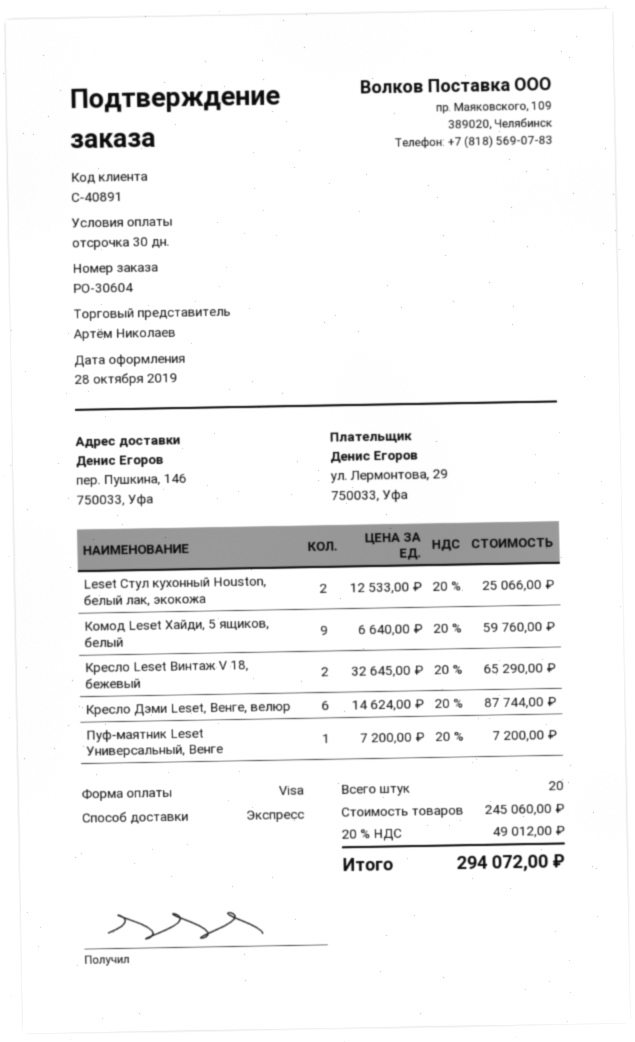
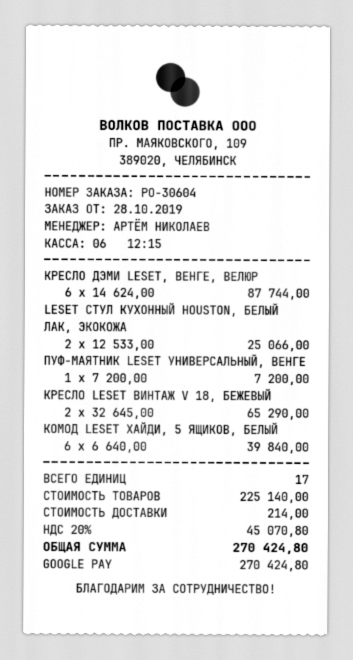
payment method: Visa -> Google Pay
Комод Leset Хайди, 5 ящиков, белый: 9 x 6640.00 = 59760.00 -> 6 x 6640.00 = 39840.00
total quantity: 20 -> 17
subtotal: 245060.00 -> 225140.00
shipping: none -> 214.00
tax: 20% = 49012.00 -> 20% = 45070.80
total: 294072.00 -> 270424.80

